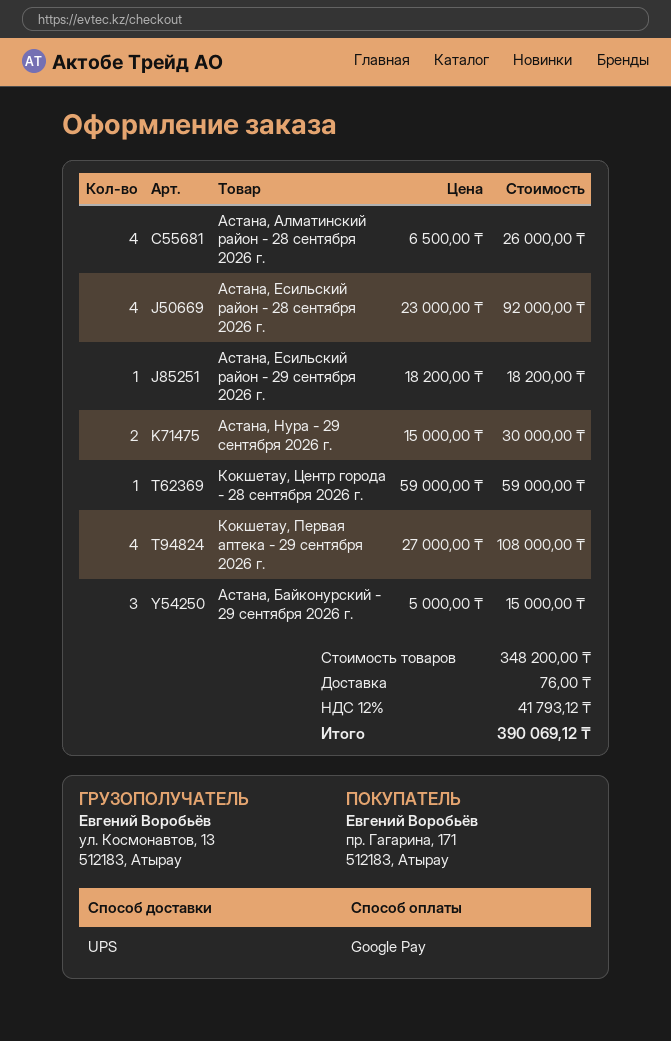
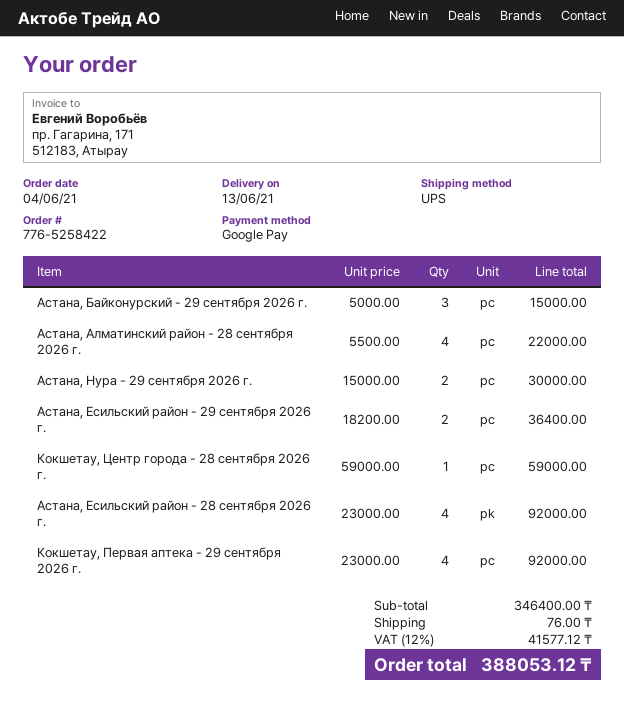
Астана, Алматинский район - 28 сентября 2026 г.: 4 x 6500.00 = 26000.00 -> 4 x 5500.00 = 22000.00
Астана, Есильский район - 29 сентября 2026 г.: 1 x 18200.00 = 18200.00 -> 2 x 18200.00 = 36400.00
Кокшетау, Первая аптека - 29 сентября 2026 г.: 4 x 27000.00 = 108000.00 -> 4 x 23000.00 = 92000.00
subtotal: 348200.00 -> 346400.00
tax: 12% = 41793.12 -> 12% = 41577.12
total: 390069.12 -> 388053.12

